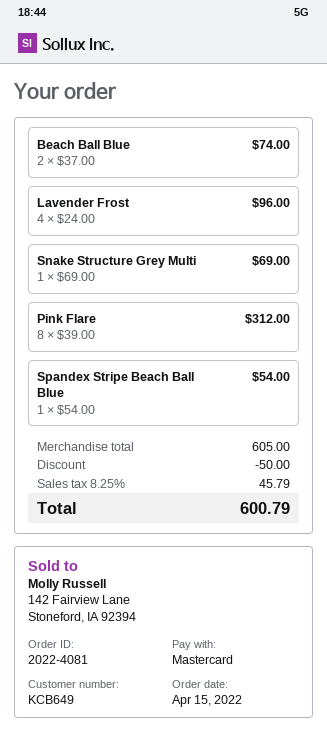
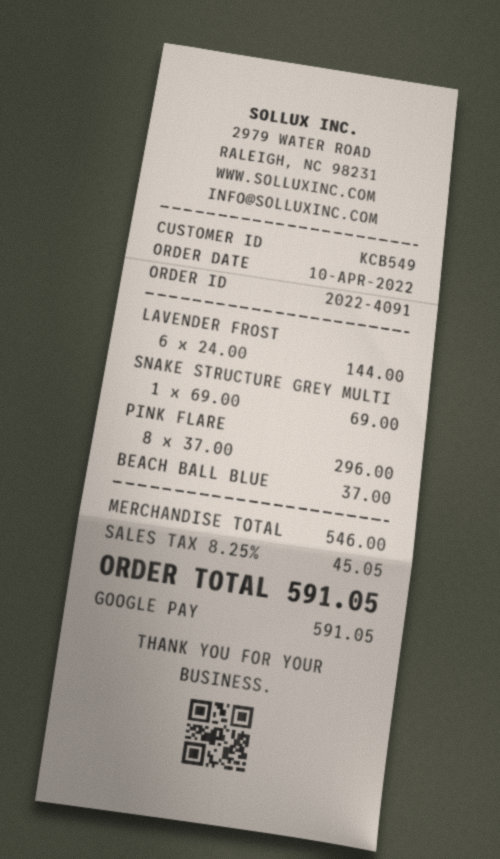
order number: 2022-4081 -> 2022-4091
order date: 2022-04-15 -> 2022-04-10
customer number: KCB649 -> KCB549
payment method: Mastercard -> Google Pay
Beach Ball Blue: 2 x 37.00 = 74.00 -> 1 x 37.00 = 37.00
Lavender Frost: 4 x 24.00 = 96.00 -> 6 x 24.00 = 144.00
Pink Flare: 8 x 39.00 = 312.00 -> 8 x 37.00 = 296.00
Spandex Stripe Beach Ball Blue: 1 x 54.00 = 54.00 -> none
subtotal: 605.00 -> 546.00
discount: 50.00 -> none
tax: 8.25% = 45.79 -> 8.25% = 45.05
total: 600.79 -> 591.05

